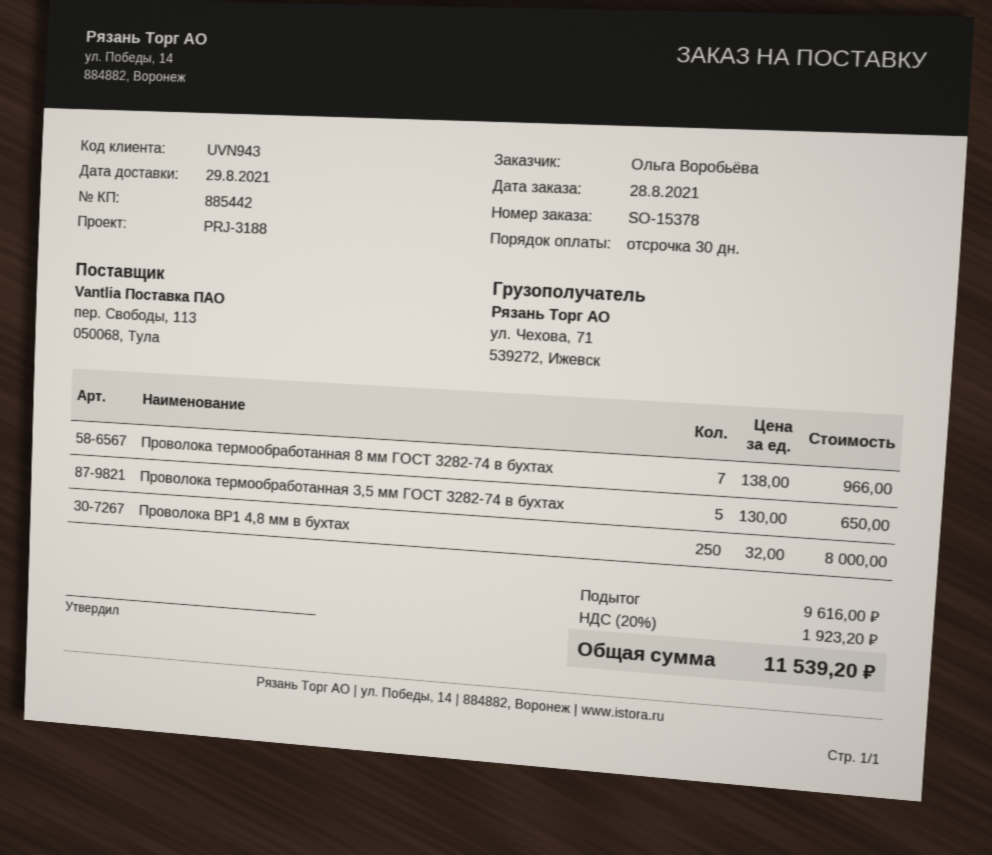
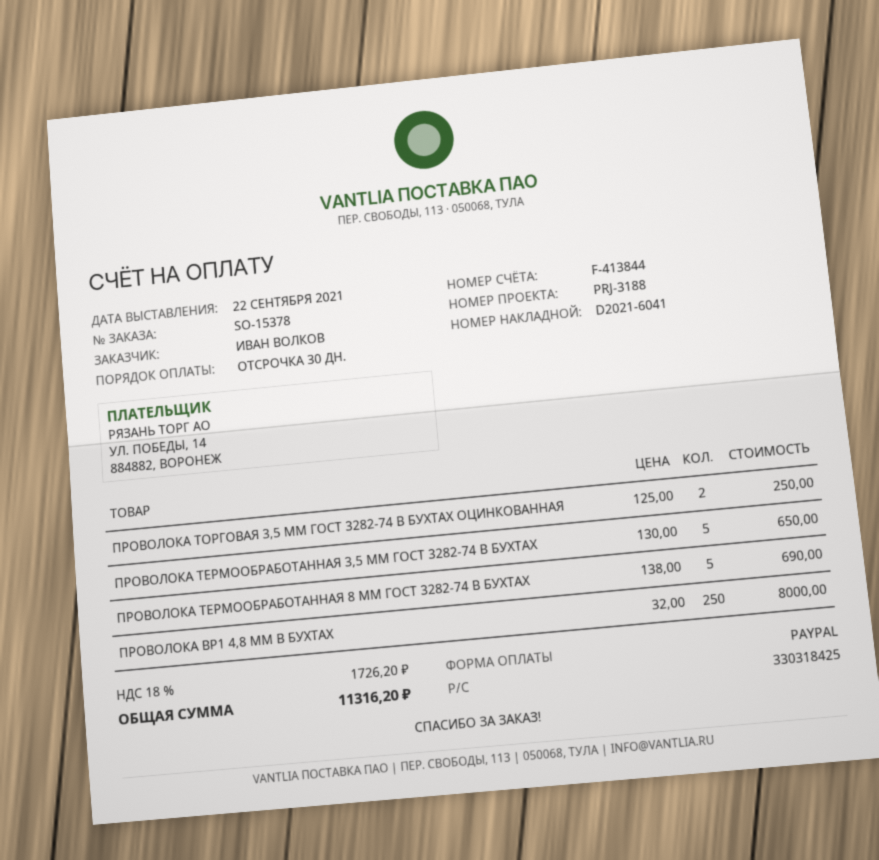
ordered by: Ольга Воробьёва -> ИВАН ВОЛКОВ
Проволока термообработанная 8 мм ГОСТ 3282-74 в бухтах: 7 x 138.00 = 966.00 -> 5 x 138.00 = 690.00
ПРОВОЛОКА ТОРГОВАЯ 3,5 ММ ГОСТ 3282-74 В БУХТАХ ОЦИНКОВАННАЯ: none -> 2 x 125.00 = 250.00
tax: 20% = 1923.20 -> 18% = 1726.20
total: 11539.20 -> 11316.20

